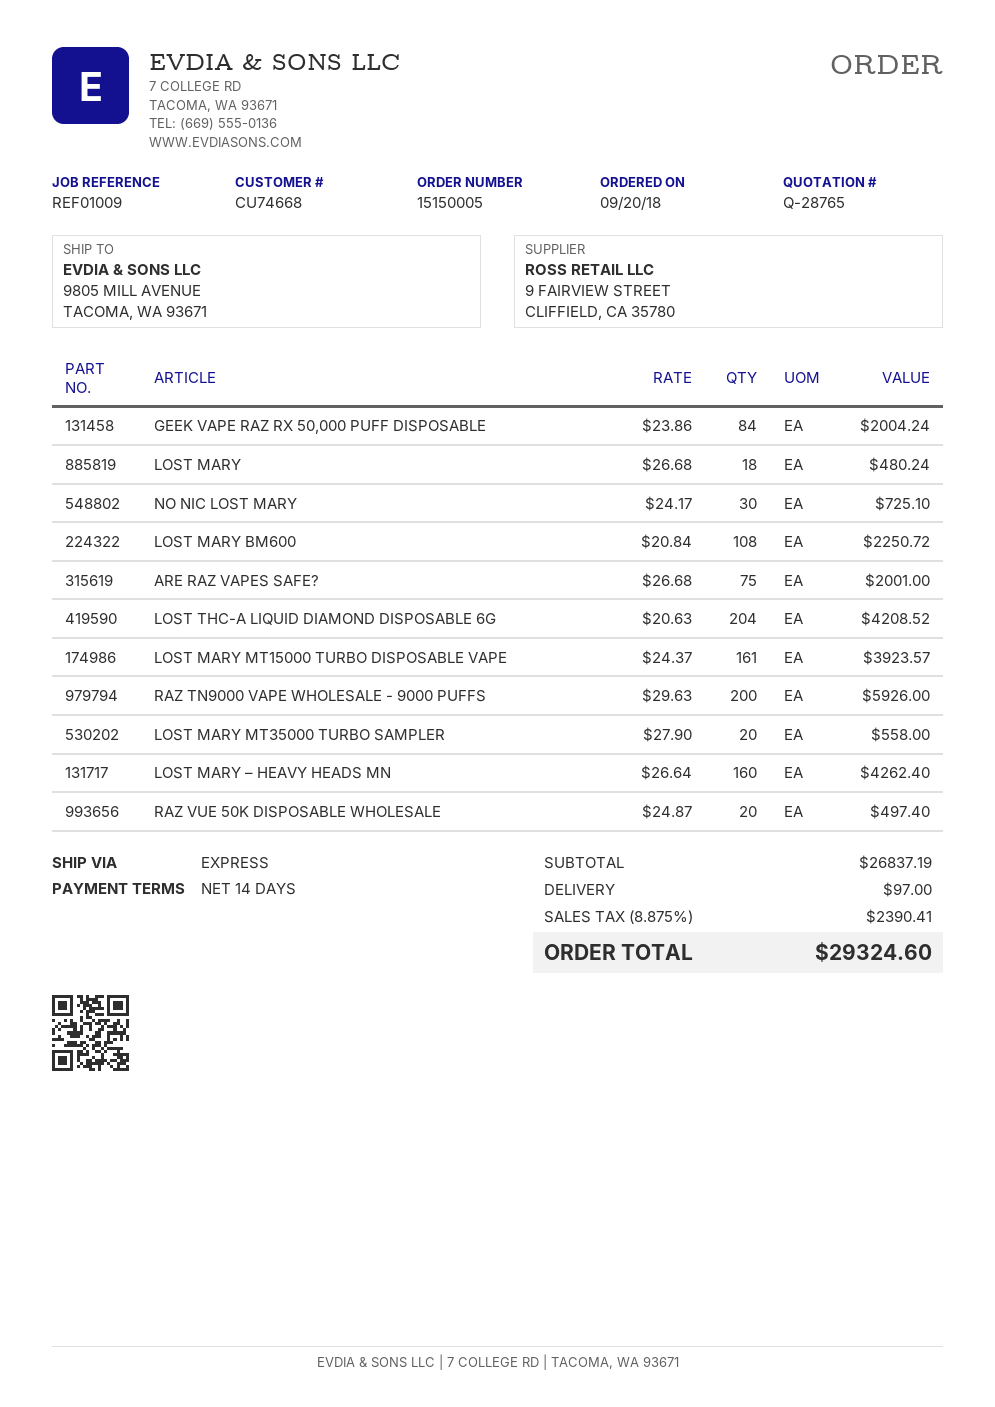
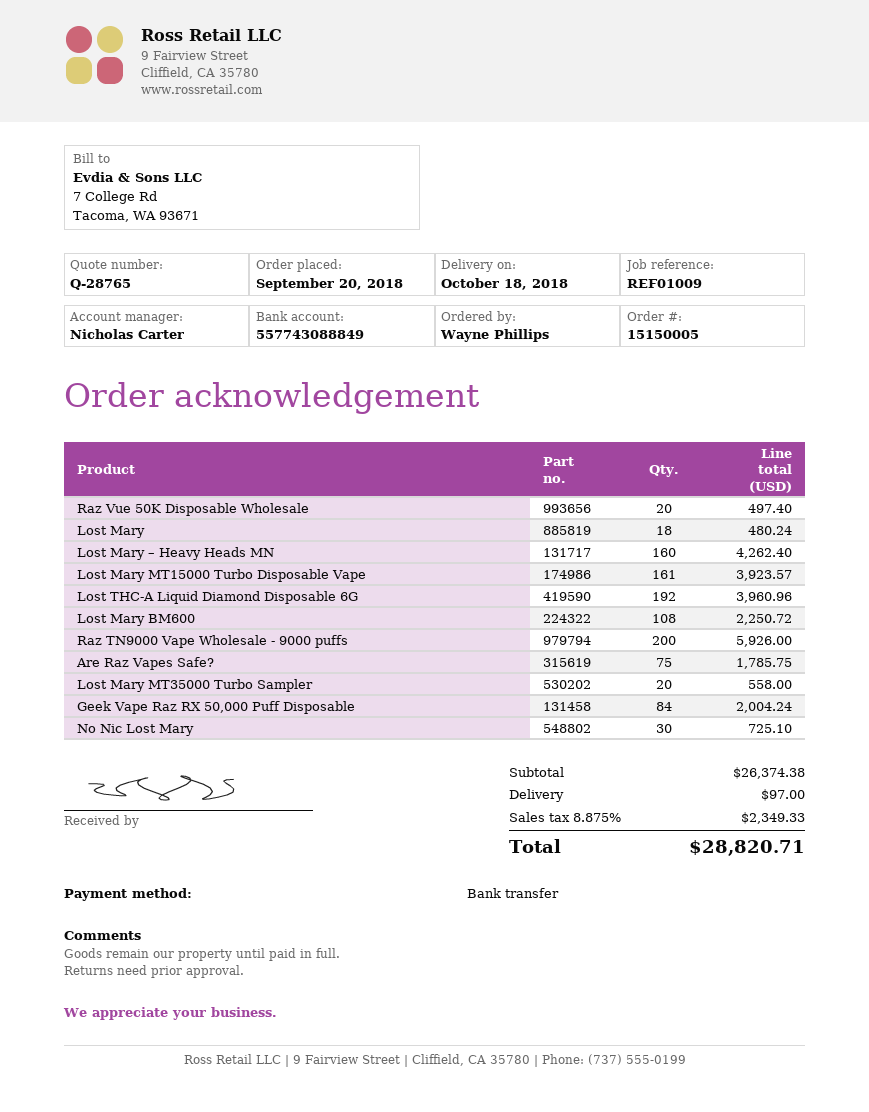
ARE RAZ VAPES SAFE?: 75 for 2001.00 -> 75 for 1785.75
LOST THC-A LIQUID DIAMOND DISPOSABLE 6G: 204 for 4208.52 -> 192 for 3960.96
subtotal: 26837.19 -> 26374.38
tax: 8.875% = 2390.41 -> 8.875% = 2349.33
total: 29324.60 -> 28820.71

